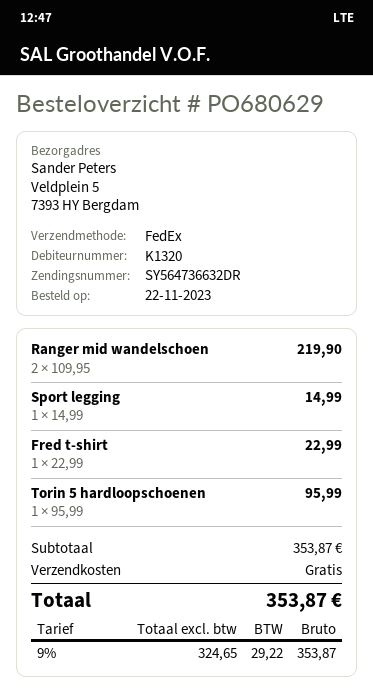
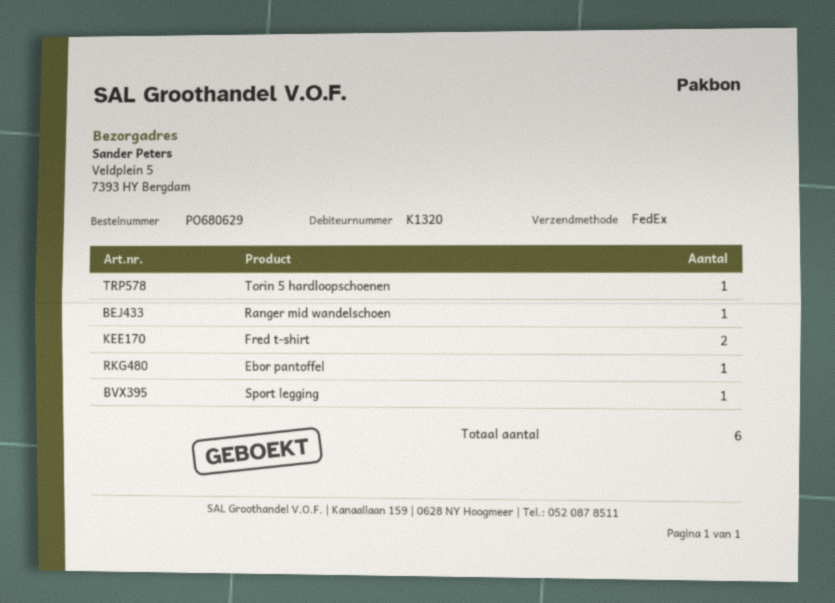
Ranger mid wandelschoen: 2 -> 1
Fred t-shirt: 1 -> 2
Ebor pantoffel: none -> 1

